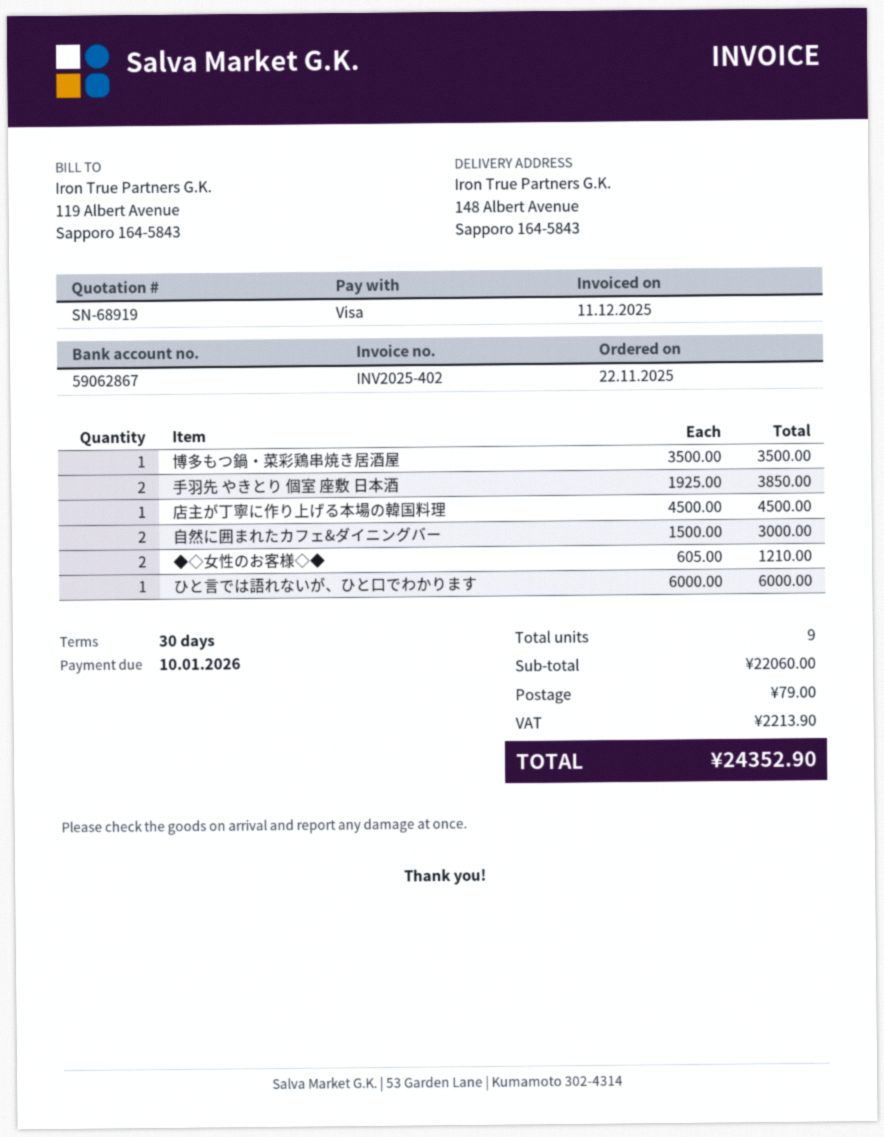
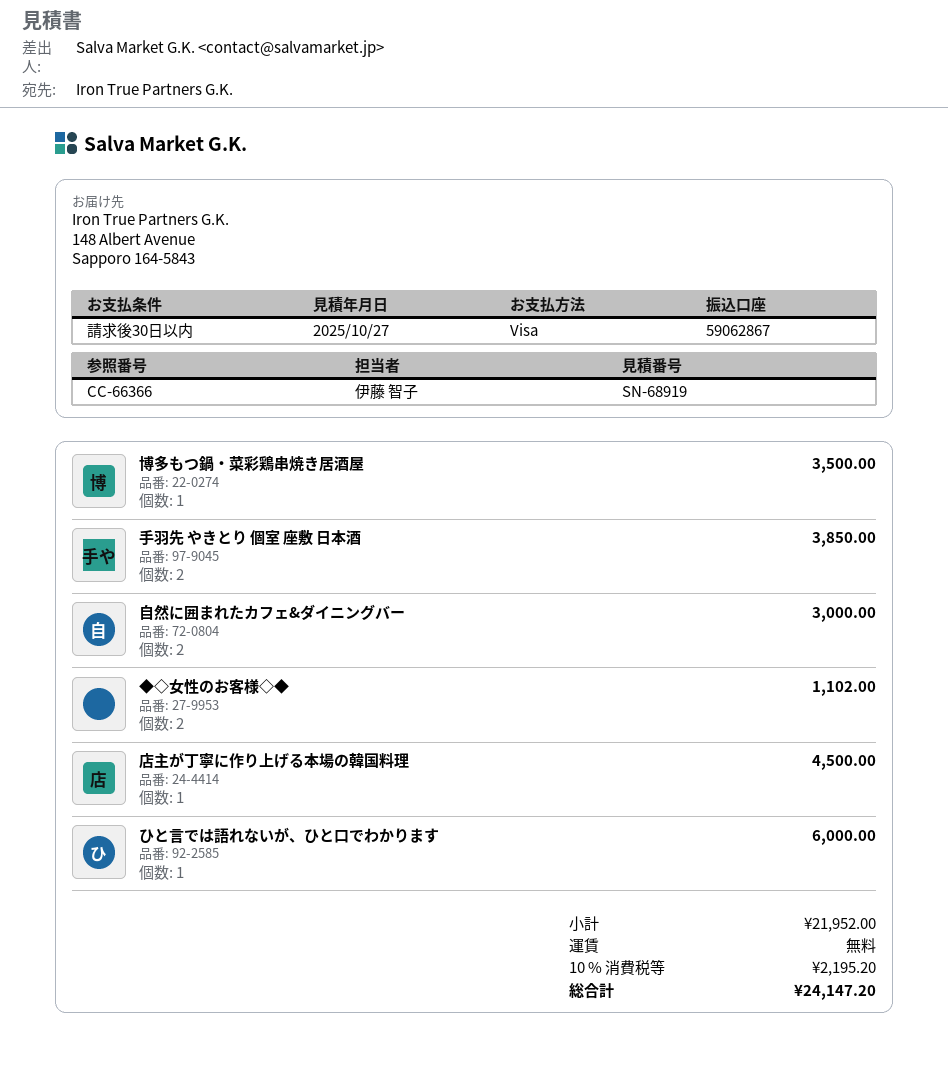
◆◇女性のお客様◇◆: 2 for 1210.00 -> 2 for 1102.00
subtotal: 22060.00 -> 21952.00
shipping: 79.00 -> 0.00
tax: 2213.90 -> 2195.20
total: 24352.90 -> 24147.20

